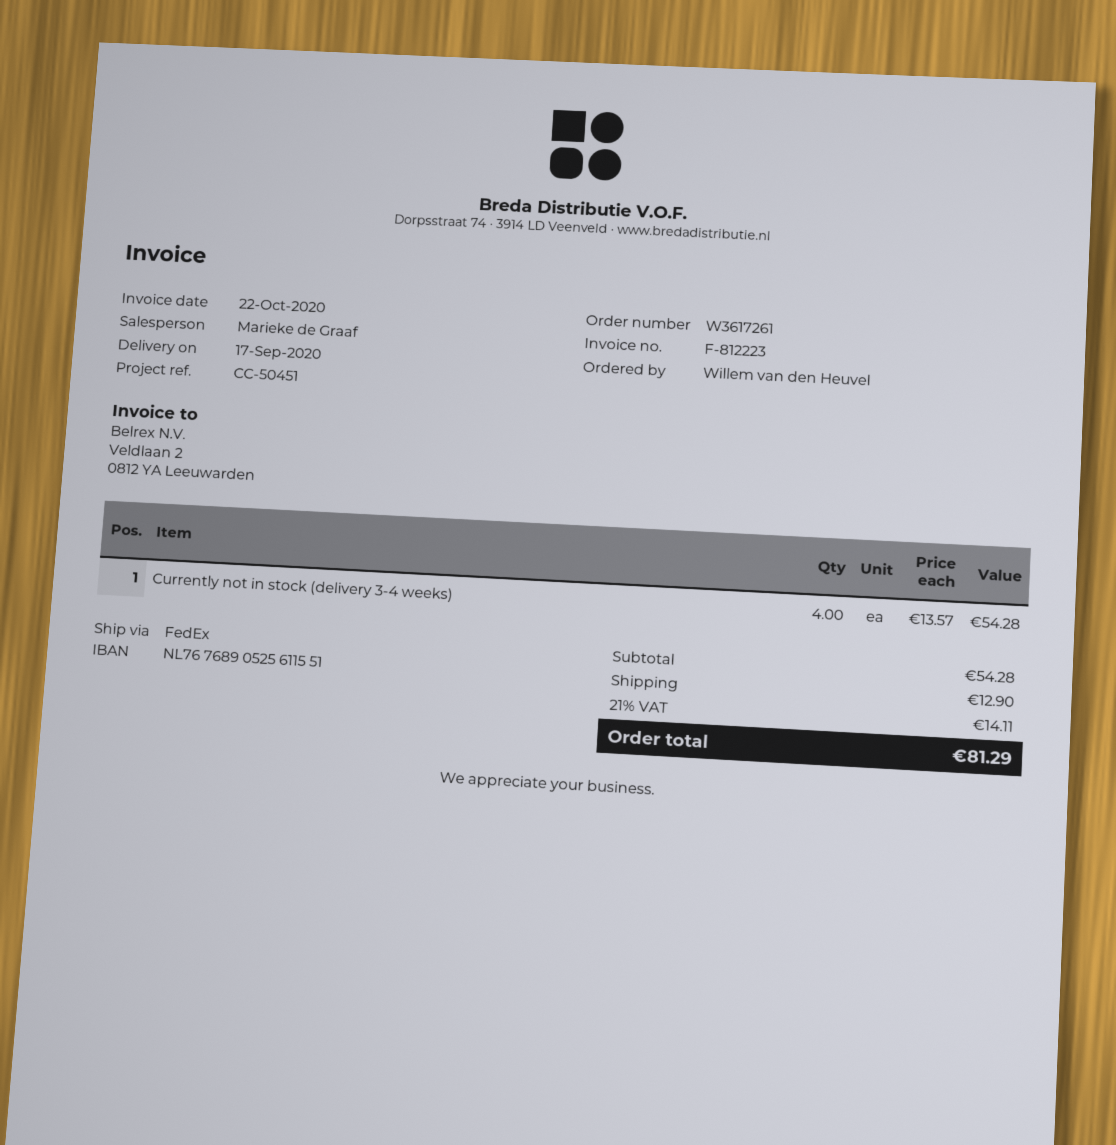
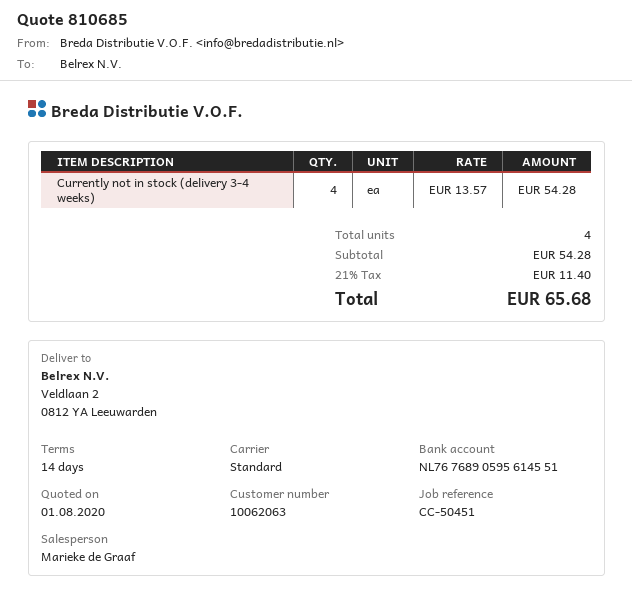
bank account: NL7676890525611551 -> NL7676890595614551
shipping method: FedEx -> standard
shipping: 12.90 -> none
tax: 21% = 14.11 -> 21% = 11.40
total: 81.29 -> 65.68

